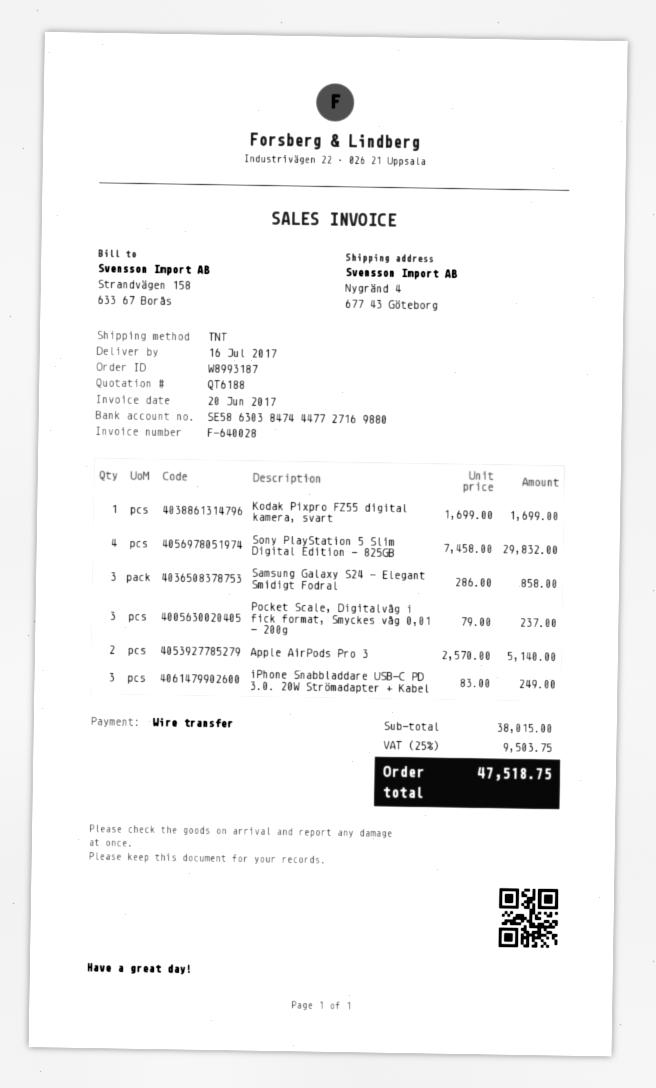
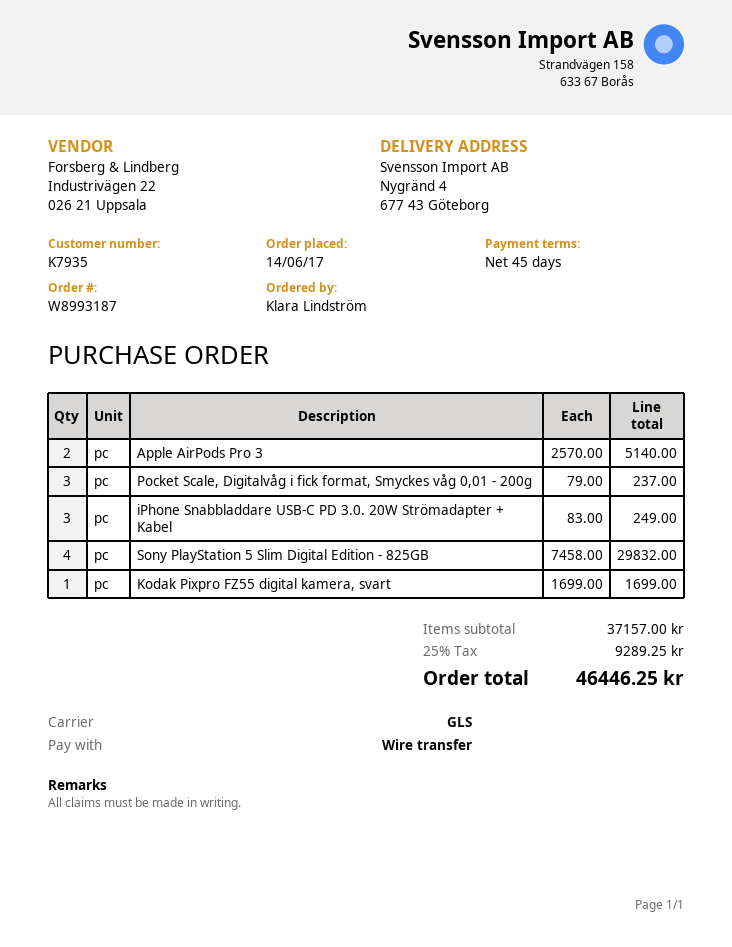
shipping method: TNT -> GLS
Samsung Galaxy S24 - Elegant Smidigt Fodral: 3 x 286.00 = 858.00 -> none
subtotal: 38015.00 -> 37157.00
tax: 25% = 9503.75 -> 25% = 9289.25
total: 47518.75 -> 46446.25

